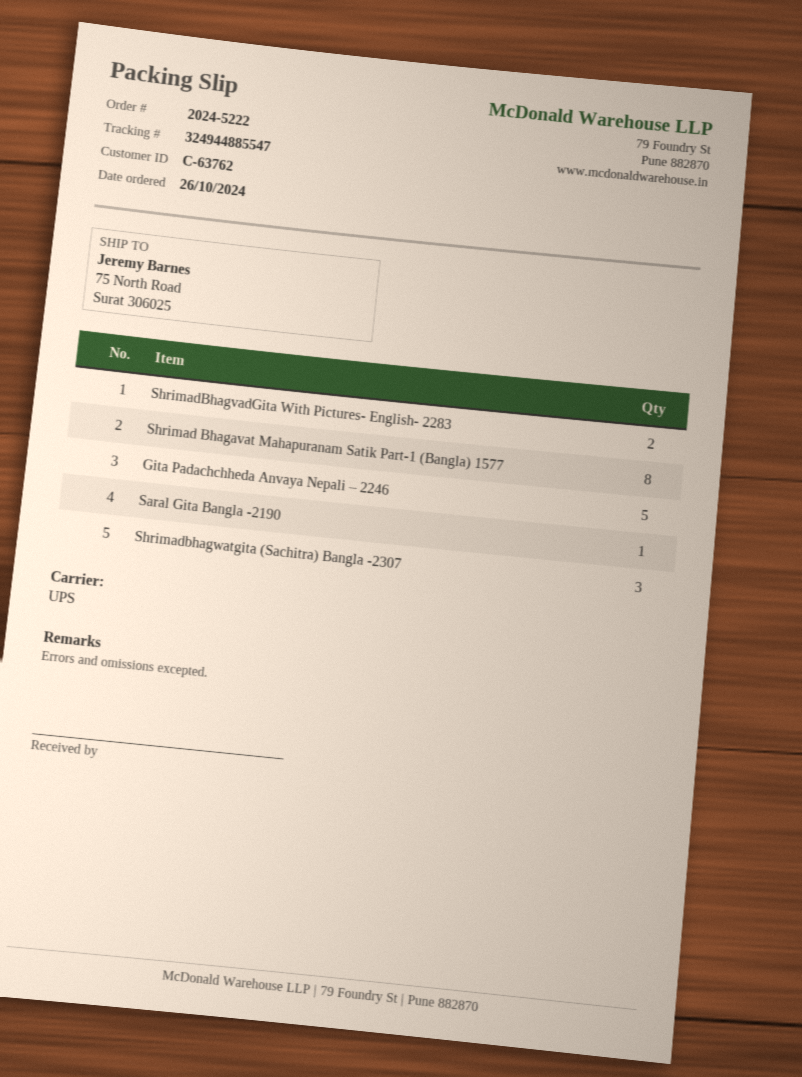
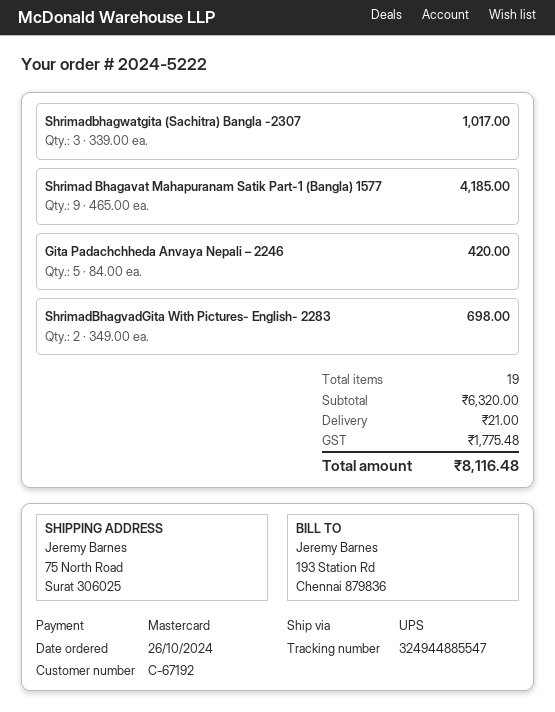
customer number: C-63762 -> C-67192
Shrimad Bhagavat Mahapuranam Satik Part-1 (Bangla) 1577: 8 -> 9
Saral Gita Bangla -2190: 1 -> none

